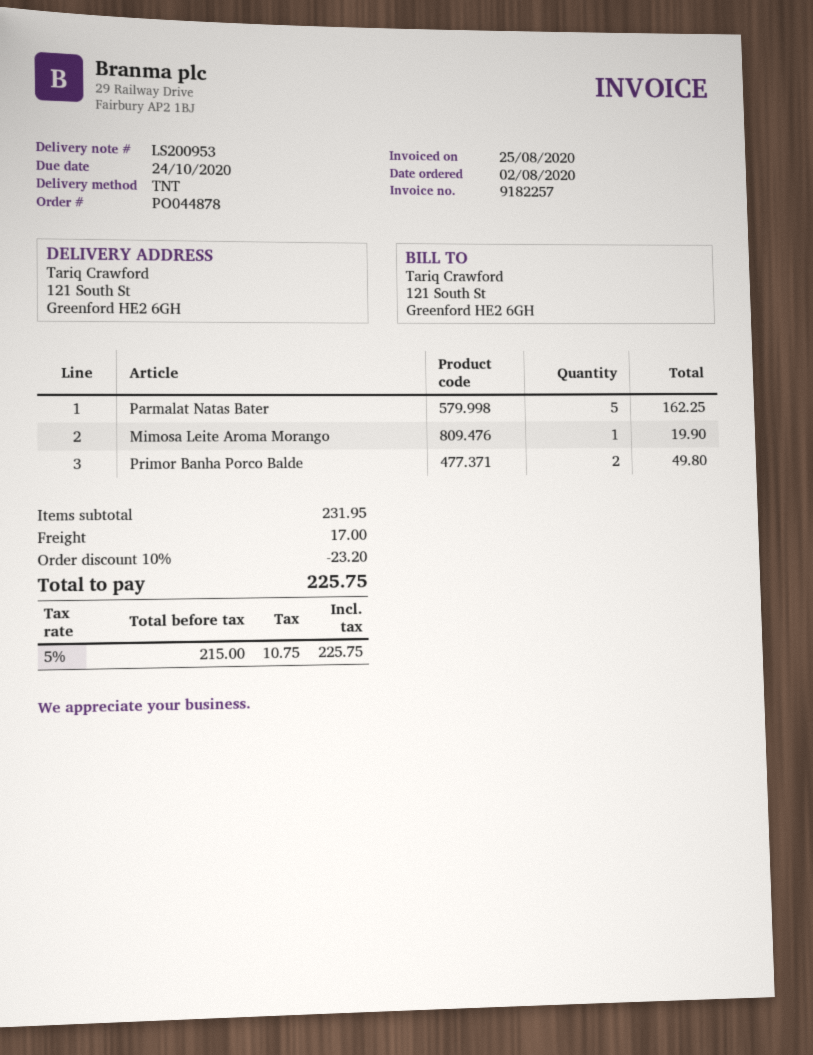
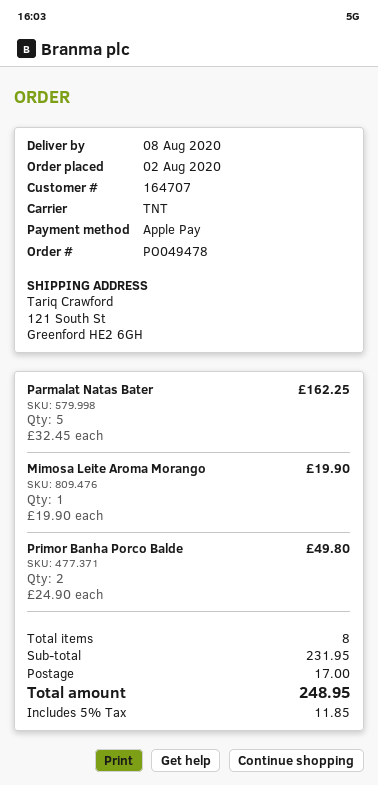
order number: PO044878 -> PO049478
discount: 10% = 23.20 -> none
tax: 5% = 10.75 -> 5% = 11.85
total: 225.75 -> 248.95

